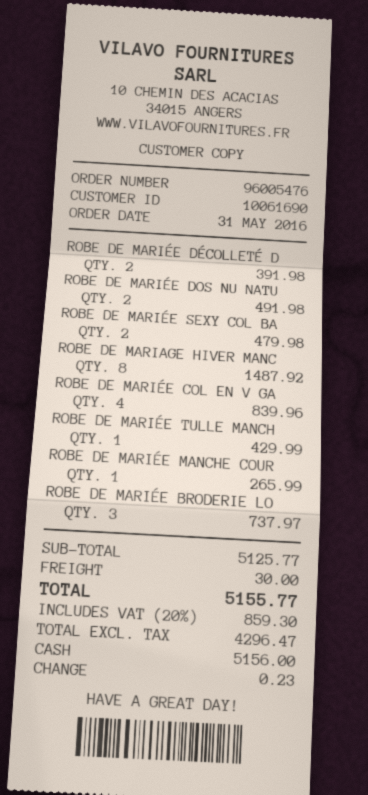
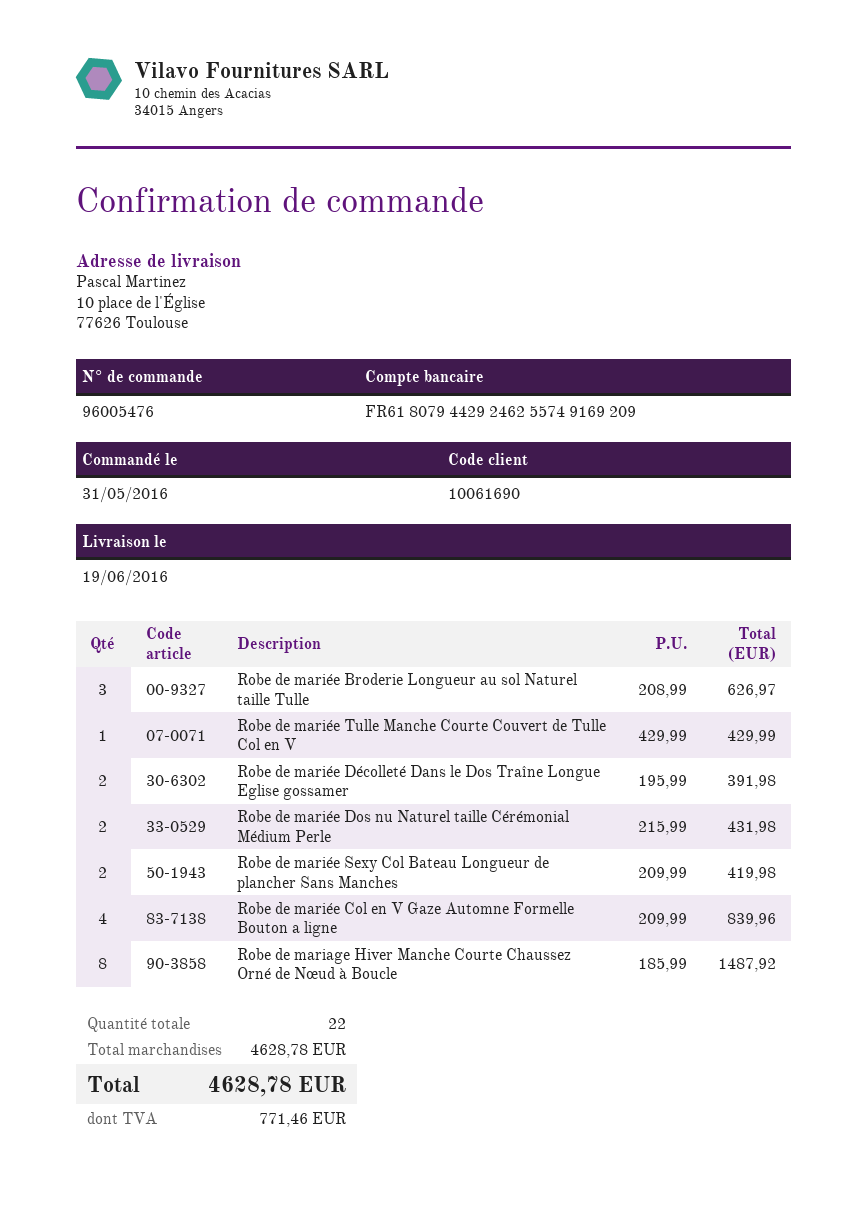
ROBE DE MARIÉE DOS NU NATU: 2 for 491.98 -> 2 for 431.98
ROBE DE MARIÉE SEXY COL BA: 2 for 479.98 -> 2 for 419.98
ROBE DE MARIÉE MANCHE COUR: 1 for 265.99 -> none
ROBE DE MARIÉE BRODERIE LO: 3 for 737.97 -> 3 for 626.97
subtotal: 5125.77 -> 4628.78
shipping: 30.00 -> none
tax: 859.30 -> 771.46
total: 5155.77 -> 4628.78

